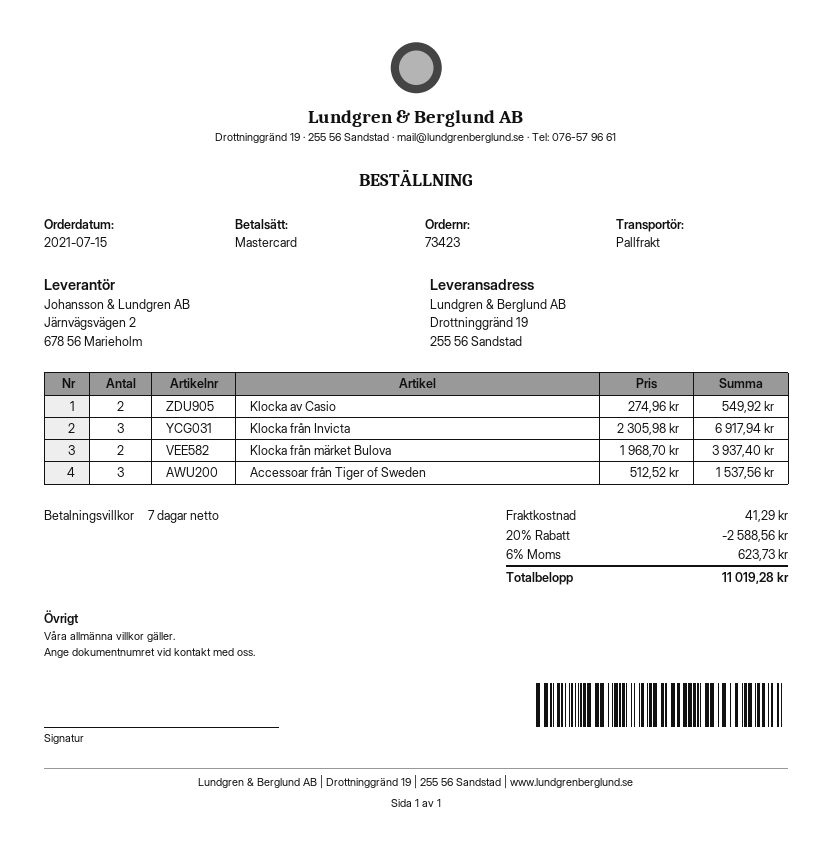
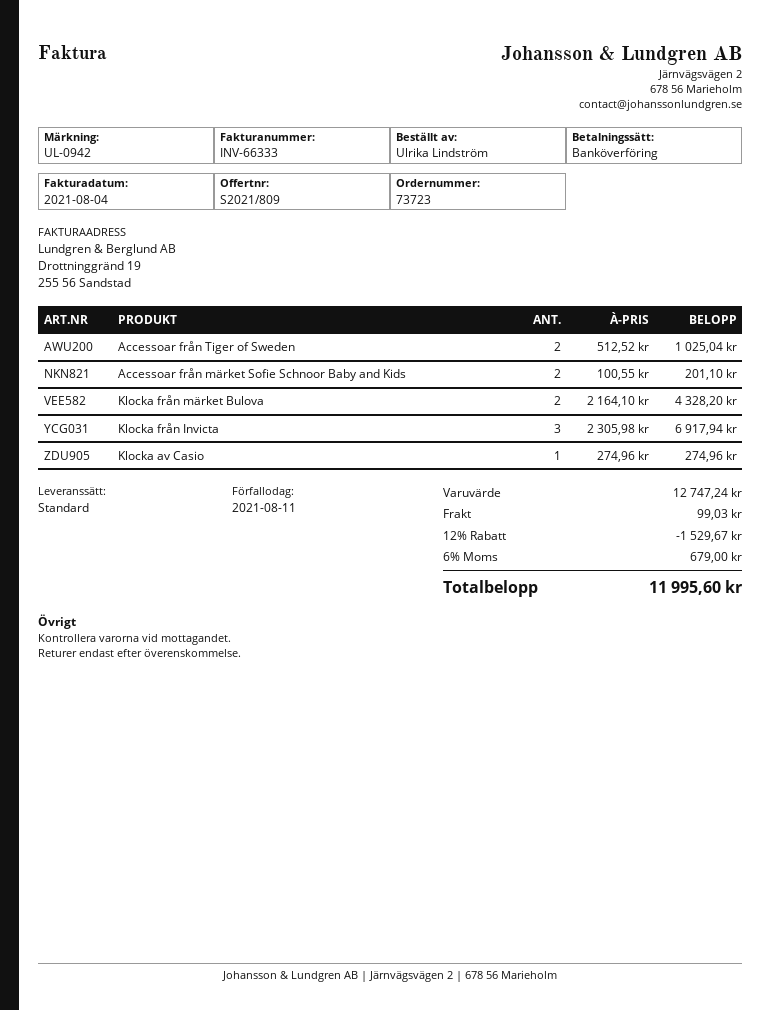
order number: 73423 -> 73723
payment method: Mastercard -> bank transfer
shipping method: pallet freight -> standard
Klocka av Casio: 2 x 274.96 = 549.92 -> 1 x 274.96 = 274.96
Klocka från märket Bulova: 2 x 1968.70 = 3937.40 -> 2 x 2164.10 = 4328.20
Accessoar från Tiger of Sweden: 3 x 512.52 = 1537.56 -> 2 x 512.52 = 1025.04
Accessoar från märket Sofie Schnoor Baby and Kids: none -> 2 x 100.55 = 201.10
discount: 20% = 2588.56 -> 12% = 1529.67
shipping: 41.29 -> 99.03
tax: 6% = 623.73 -> 6% = 679.00
total: 11019.28 -> 11995.60

